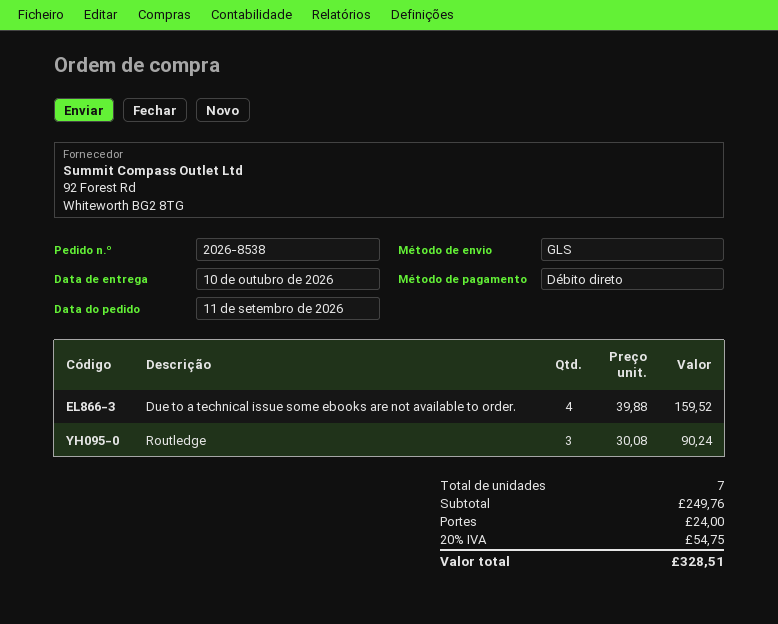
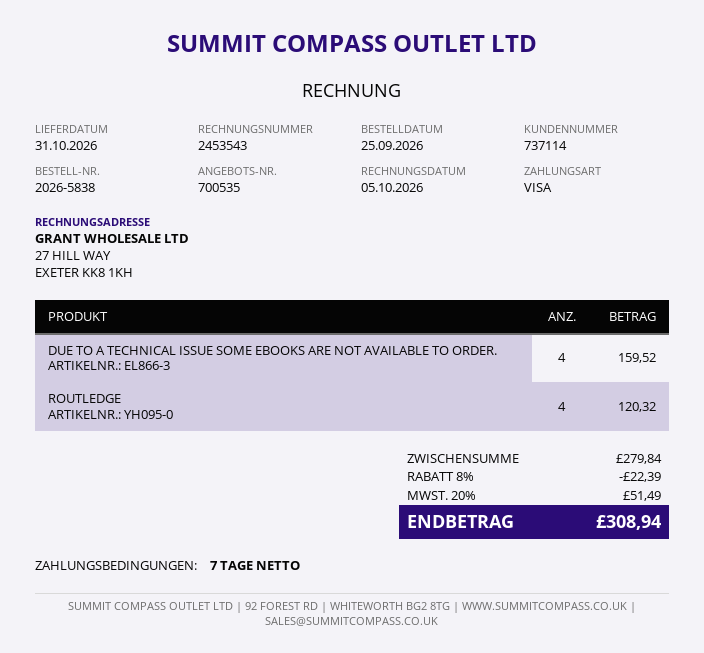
order number: 2026-8538 -> 2026-5838
order date: 2026-09-11 -> 2026-09-25
delivery date: 2026-10-10 -> 2026-10-31
payment method: direct debit -> Visa
Routledge: 3 for 90.24 -> 4 for 120.32
subtotal: 249.76 -> 279.84
discount: none -> 8% = 22.39
shipping: 24.00 -> none
tax: 20% = 54.75 -> 20% = 51.49
total: 328.51 -> 308.94

